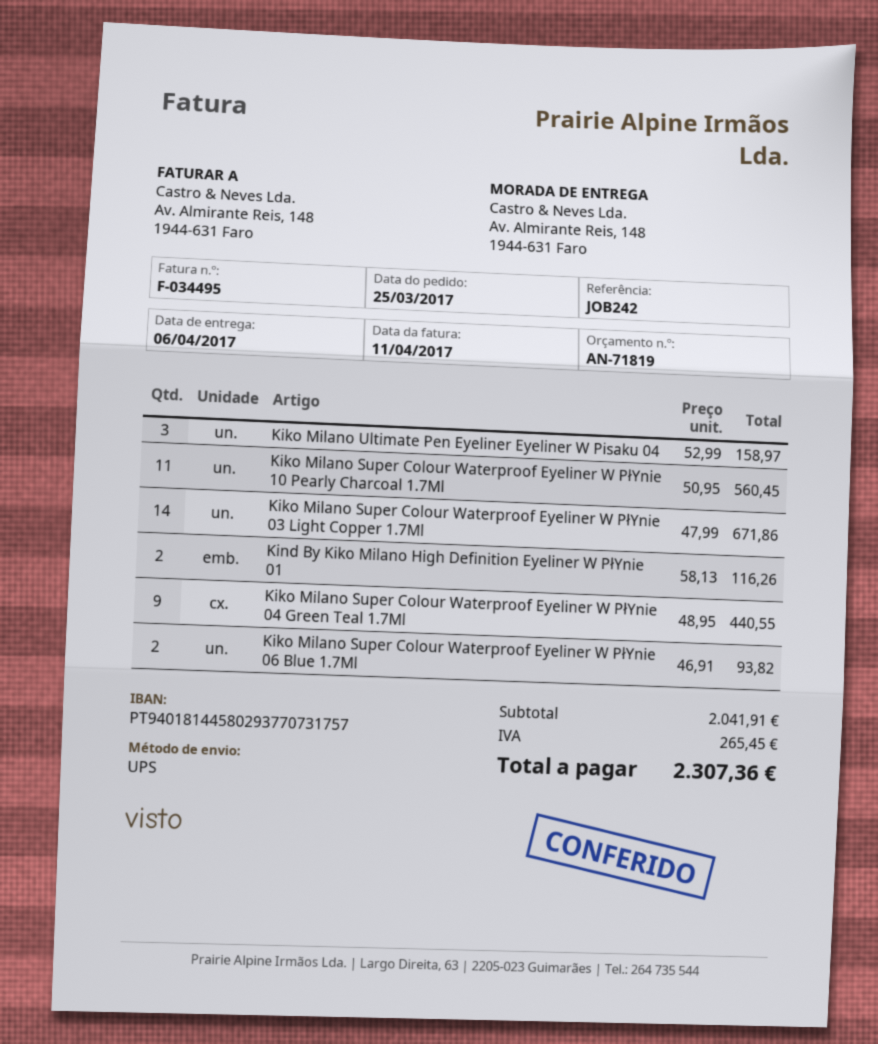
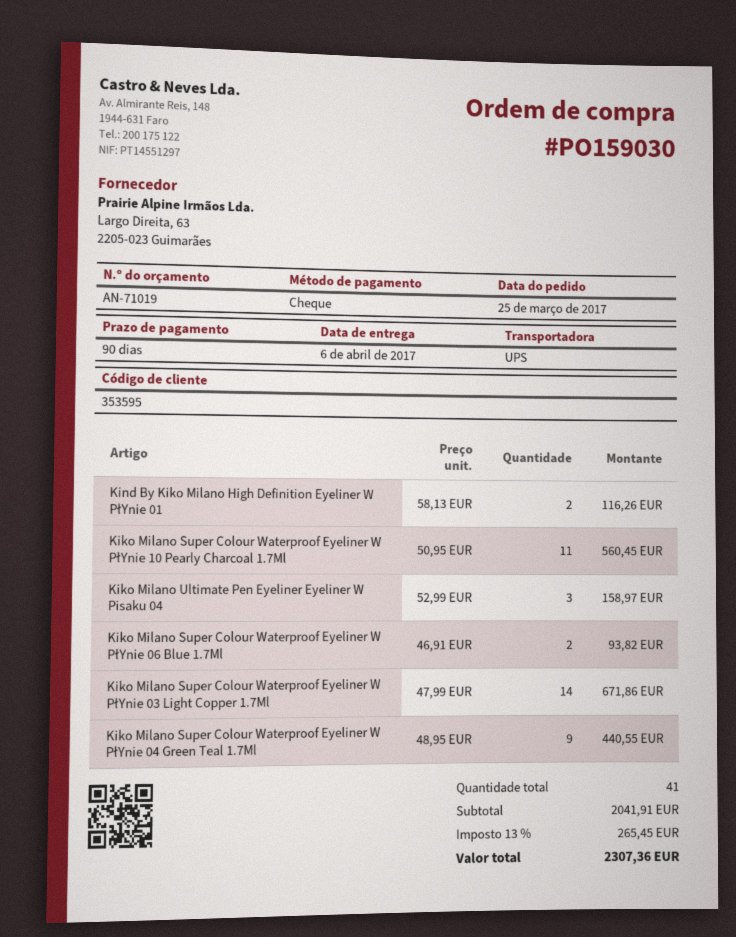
quote number: AN-71819 -> AN-71019

